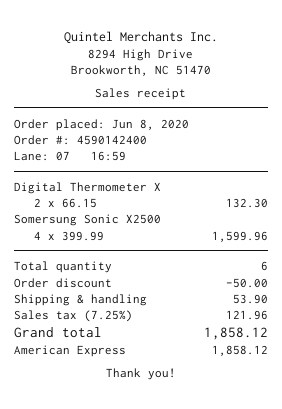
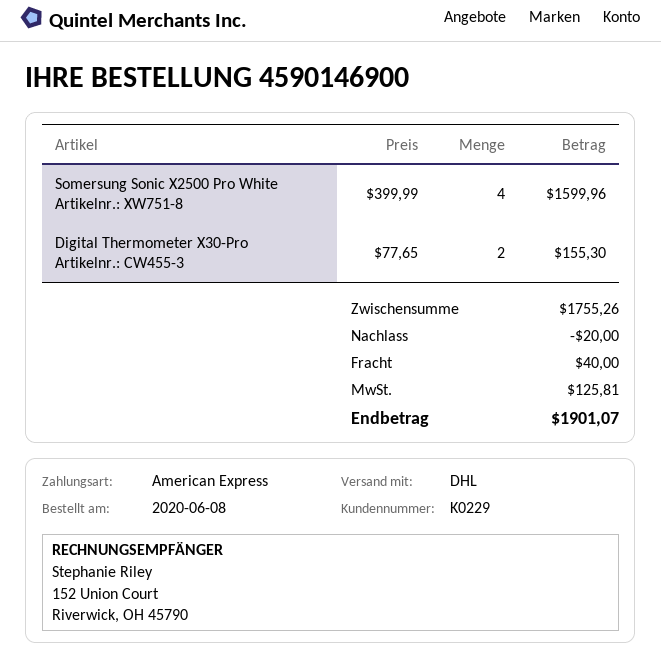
order number: 4590142400 -> 4590146900
Digital Thermometer X: 2 x 66.15 = 132.30 -> 2 x 77.65 = 155.30
discount: 50.00 -> 20.00
shipping: 53.90 -> 40.00
tax: 121.96 -> 125.81
total: 1858.12 -> 1901.07

